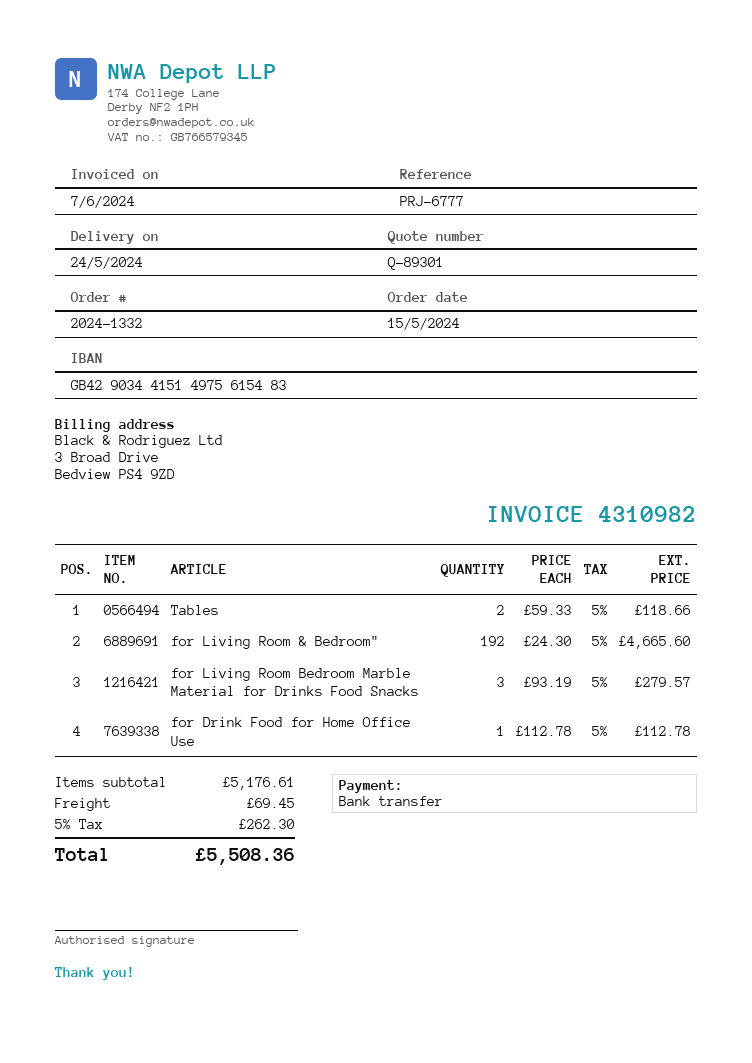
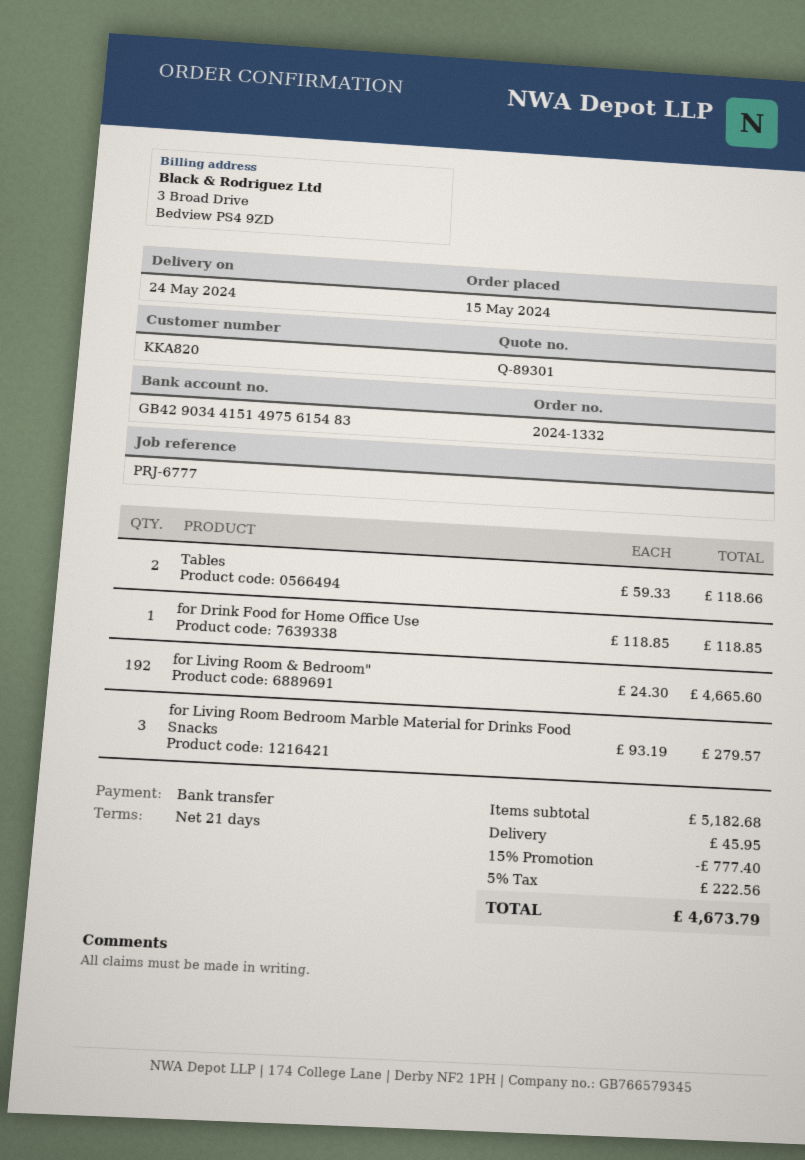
for Drink Food for Home Office Use: 1 x 112.78 = 112.78 -> 1 x 118.85 = 118.85
subtotal: 5176.61 -> 5182.68
discount: none -> 15% = 777.40
shipping: 69.45 -> 45.95
tax: 5% = 262.30 -> 5% = 222.56
total: 5508.36 -> 4673.79

